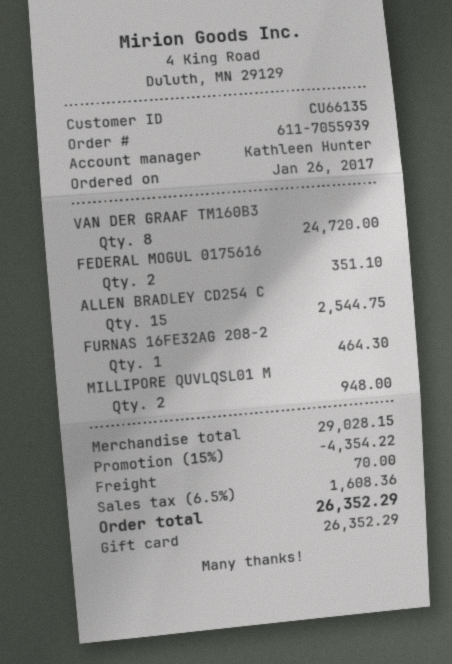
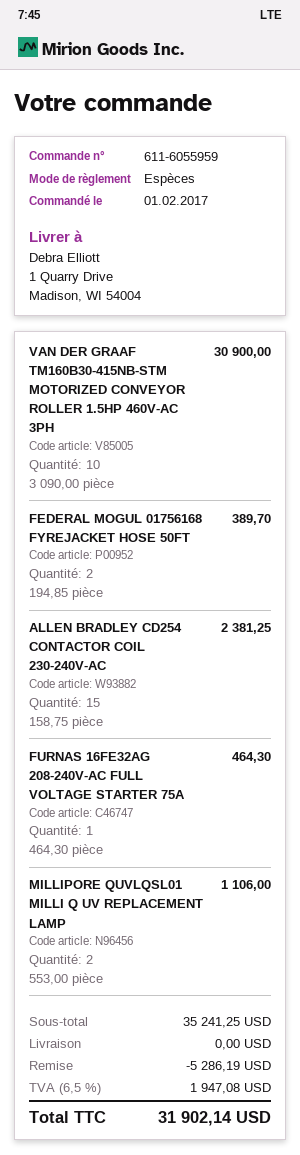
order number: 611-7055939 -> 611-6055959
order date: 2017-01-26 -> 2017-02-01
payment method: gift card -> cash
VAN DER GRAAF TM160B3: 8 for 24720.00 -> 10 for 30900.00
FEDERAL MOGUL 0175616: 2 for 351.10 -> 2 for 389.70
ALLEN BRADLEY CD254 C: 15 for 2544.75 -> 15 for 2381.25
MILLIPORE QUVLQSL01 M: 2 for 948.00 -> 2 for 1106.00
subtotal: 29028.15 -> 35241.25
discount: 4354.22 -> 5286.19
shipping: 70.00 -> 0.00
tax: 6.5% = 1608.36 -> 6.5% = 1947.08
total: 26352.29 -> 31902.14

